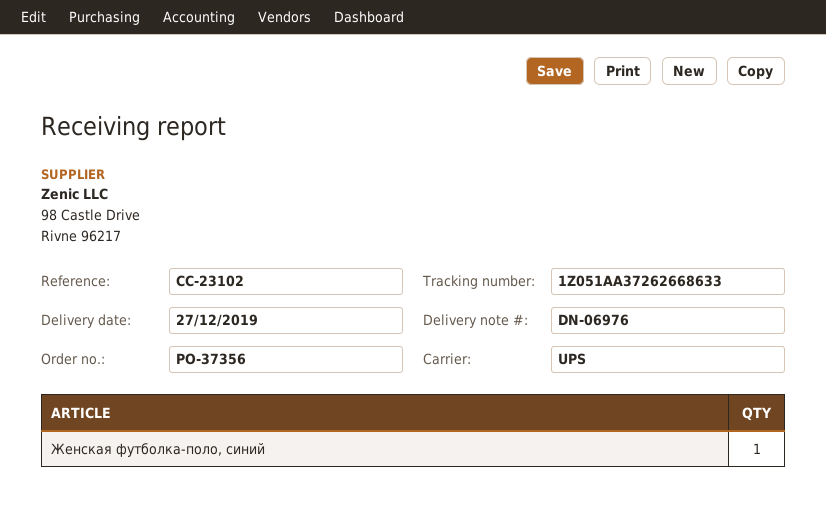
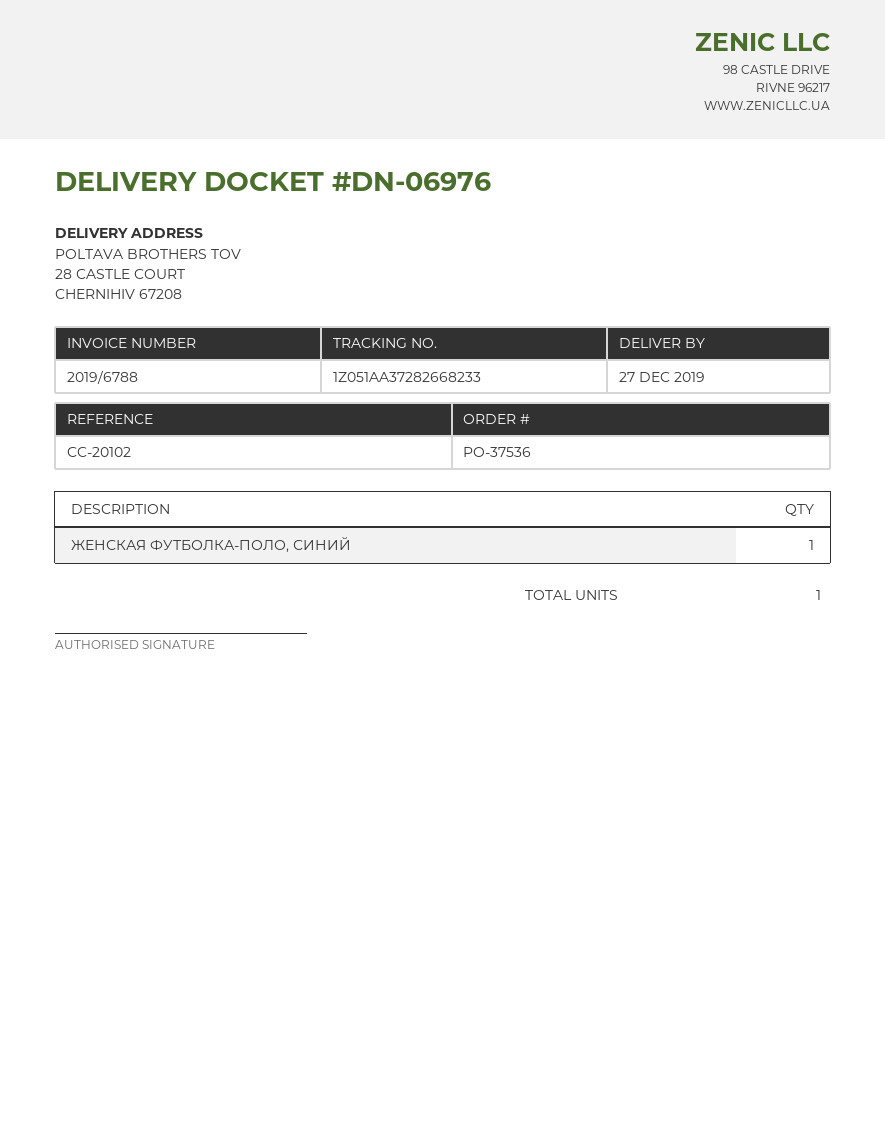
order number: PO-37356 -> PO-37536
reference: CC-23102 -> CC-20102
tracking number: 1Z051AA37262668633 -> 1Z051AA37282668233

